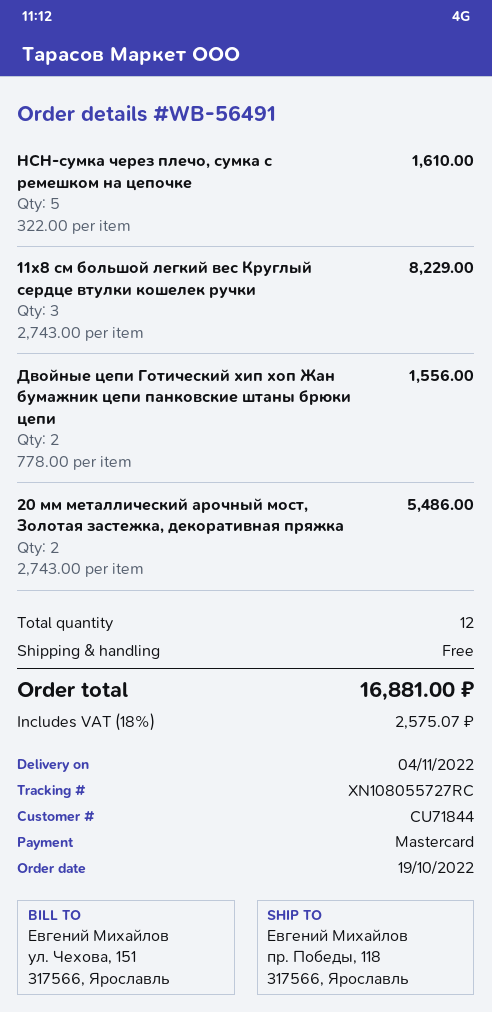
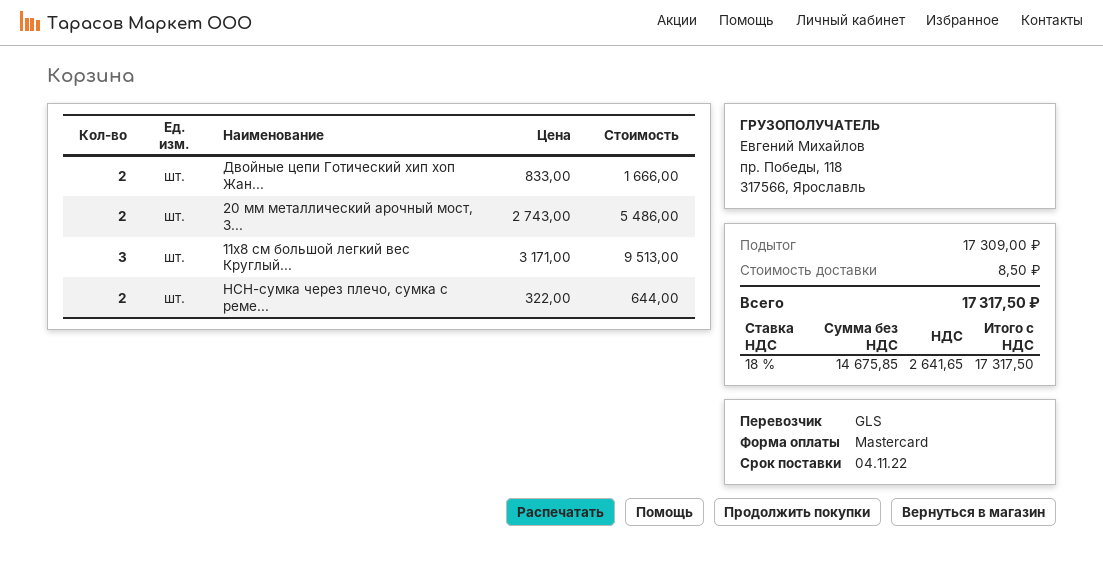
HCH-сумка через плечо, сумка с ремешком на цепочке: 5 x 322.00 = 1610.00 -> 2 x 322.00 = 644.00
11x8 см большой легкий вес Круглый сердце втулки кошелек ручки: 3 x 2743.00 = 8229.00 -> 3 x 3171.00 = 9513.00
Двойные цепи Готический хип хоп Жан бумажник цепи панковские штаны брюки цепи: 2 x 778.00 = 1556.00 -> 2 x 833.00 = 1666.00
shipping: 0.00 -> 8.50
tax: 18% = 2575.07 -> 18% = 2641.65
total: 16881.00 -> 17317.50

